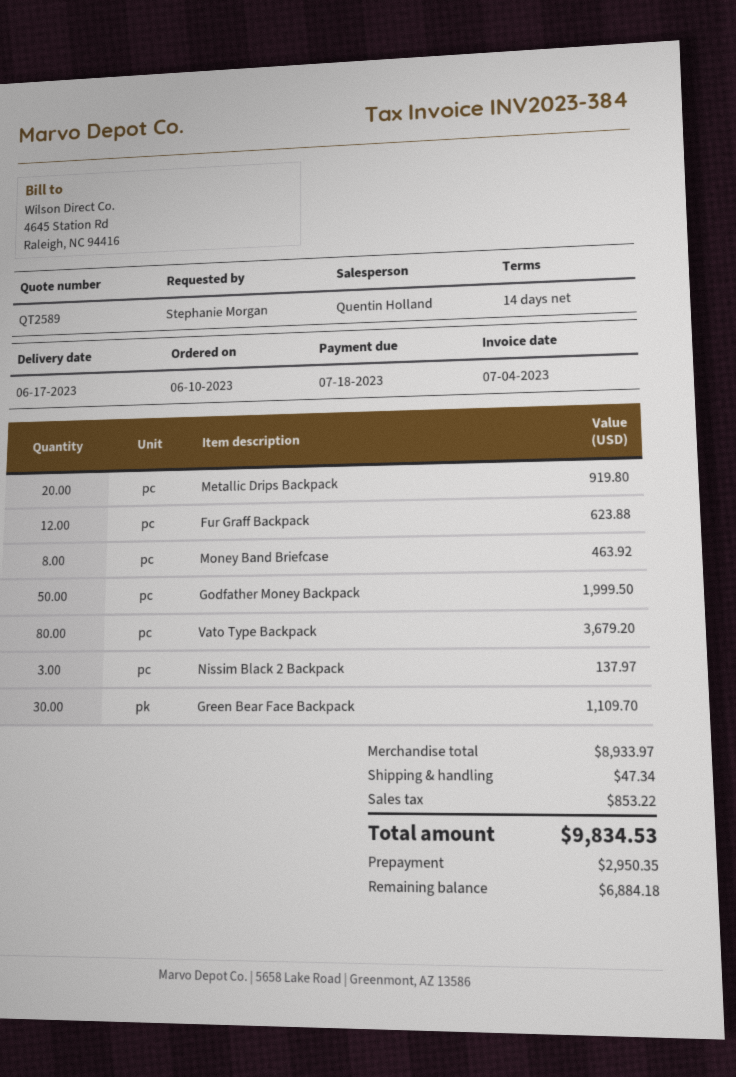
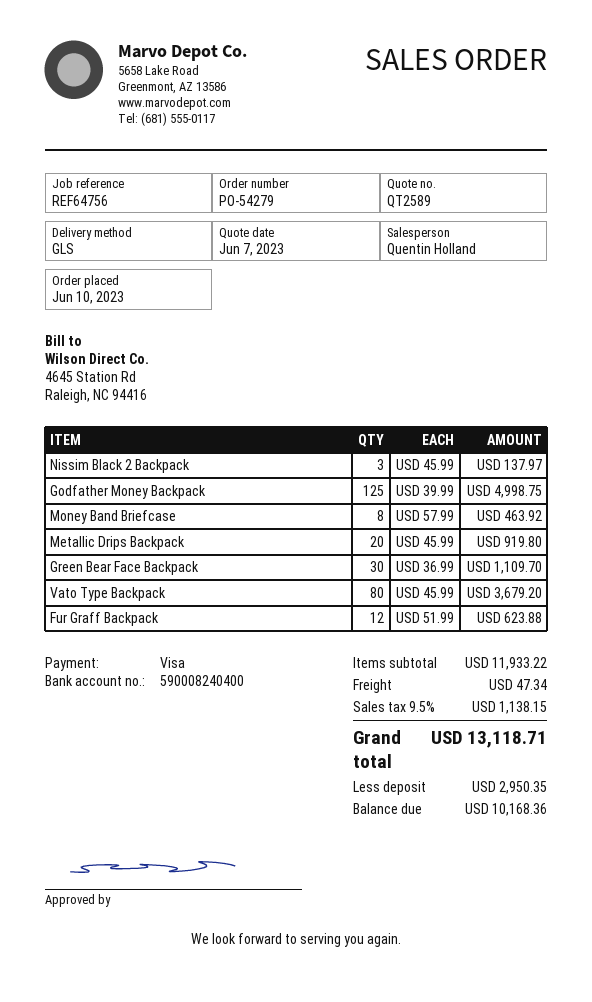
Godfather Money Backpack: 50 for 1999.50 -> 125 for 4998.75
subtotal: 8933.97 -> 11933.22
tax: 853.22 -> 1138.15
total: 9834.53 -> 13118.71
balance: 6884.18 -> 10168.36

